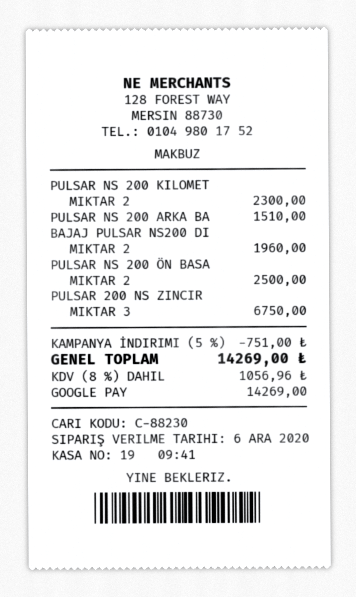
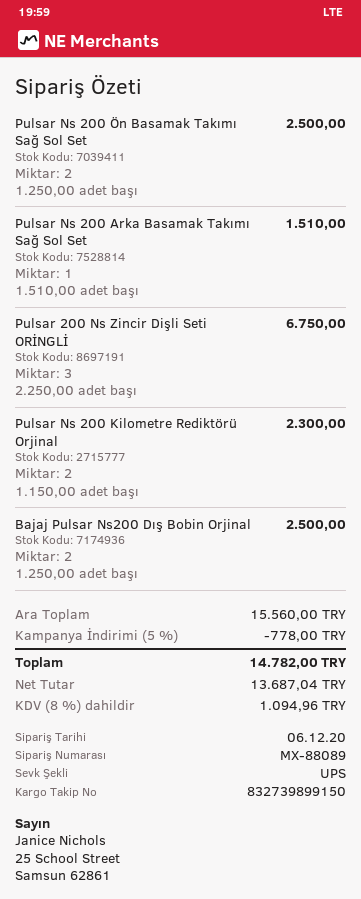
BAJAJ PULSAR NS200 DI: 2 for 1960.00 -> 2 for 2500.00
discount: 5% = 751.00 -> 5% = 778.00
tax: 8% = 1056.96 -> 8% = 1094.96
total: 14269.00 -> 14782.00

